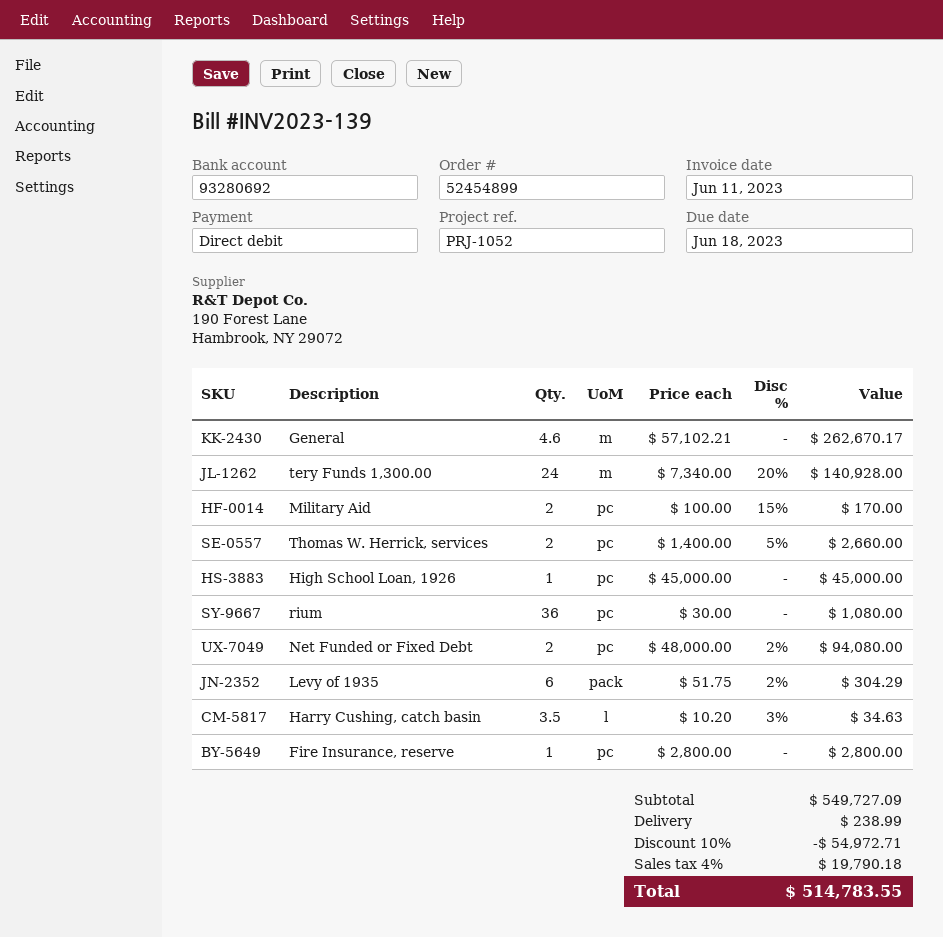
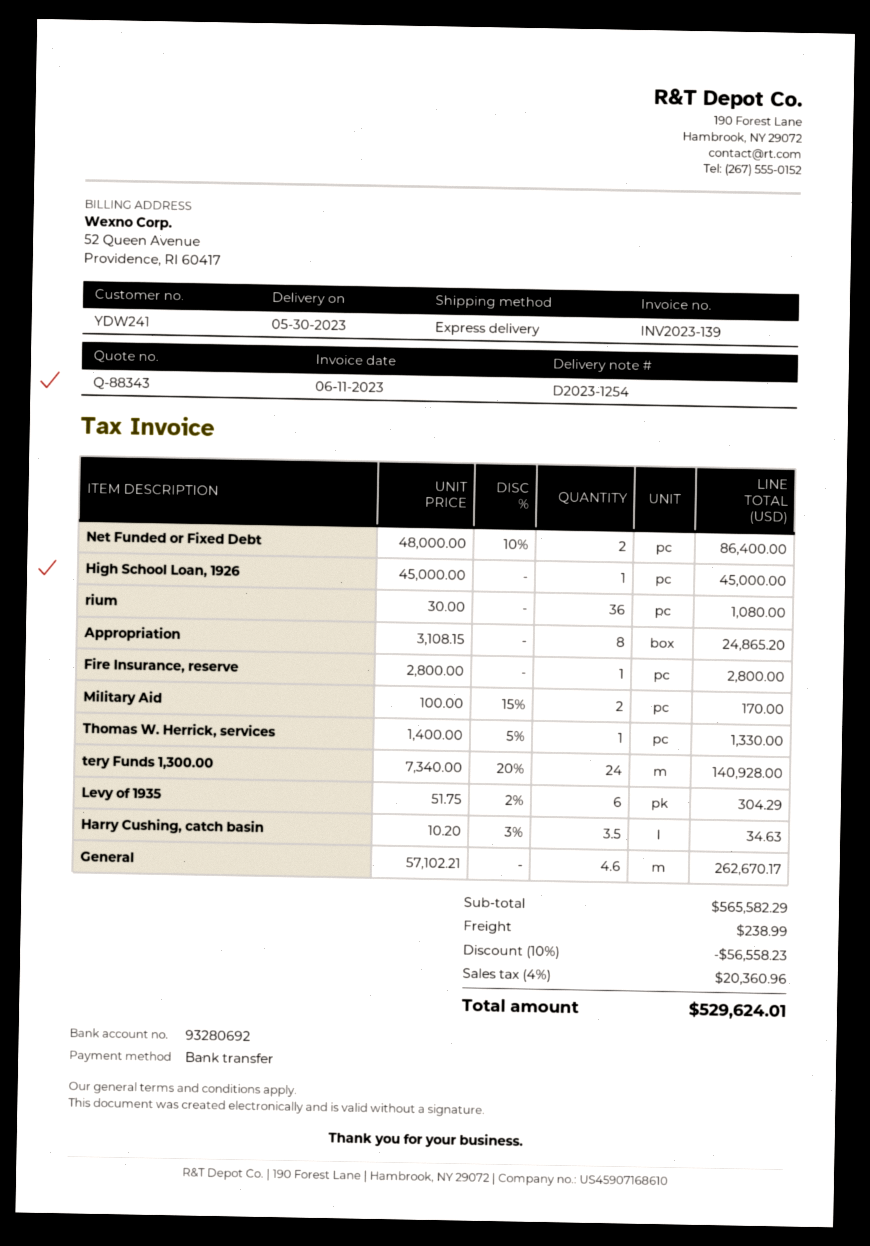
payment method: direct debit -> bank transfer
Thomas W. Herrick, services: 2 x 1400.00 - 5% = 2660.00 -> 1 x 1400.00 - 5% = 1330.00
Net Funded or Fixed Debt: 2 x 48000.00 - 2% = 94080.00 -> 2 x 48000.00 - 10% = 86400.00
Appropriation: none -> 8 x 3108.15 = 24865.20
subtotal: 549727.09 -> 565582.29
discount: 10% = 54972.71 -> 10% = 56558.23
tax: 4% = 19790.18 -> 4% = 20360.96
total: 514783.55 -> 529624.01

